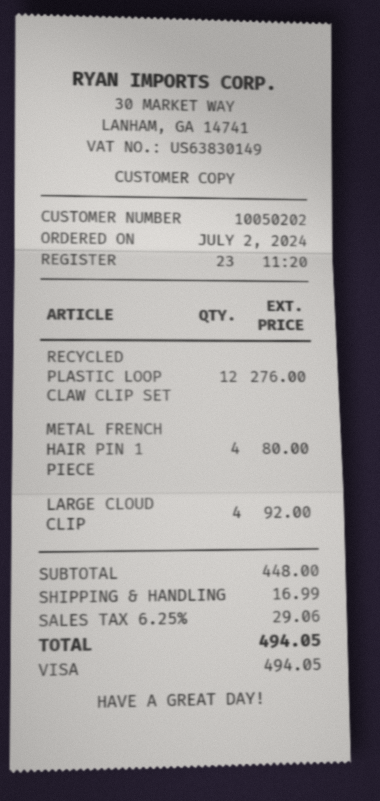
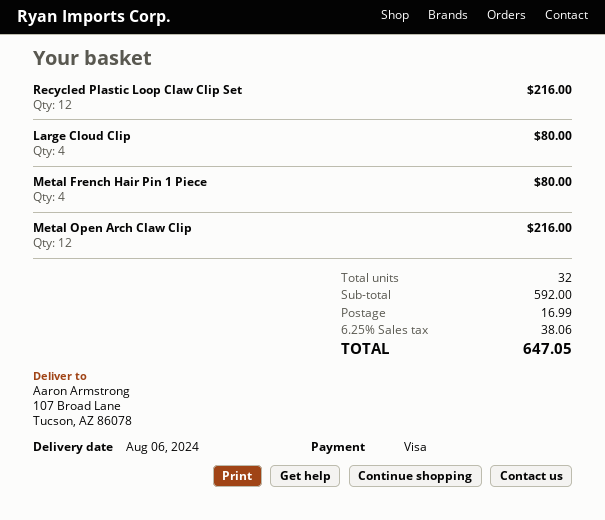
RECYCLED PLASTIC LOOP CLAW CLIP SET: 12 for 276.00 -> 12 for 216.00
LARGE CLOUD CLIP: 4 for 92.00 -> 4 for 80.00
Metal Open Arch Claw Clip: none -> 12 for 216.00
subtotal: 448.00 -> 592.00
tax: 6.25% = 29.06 -> 6.25% = 38.06
total: 494.05 -> 647.05

